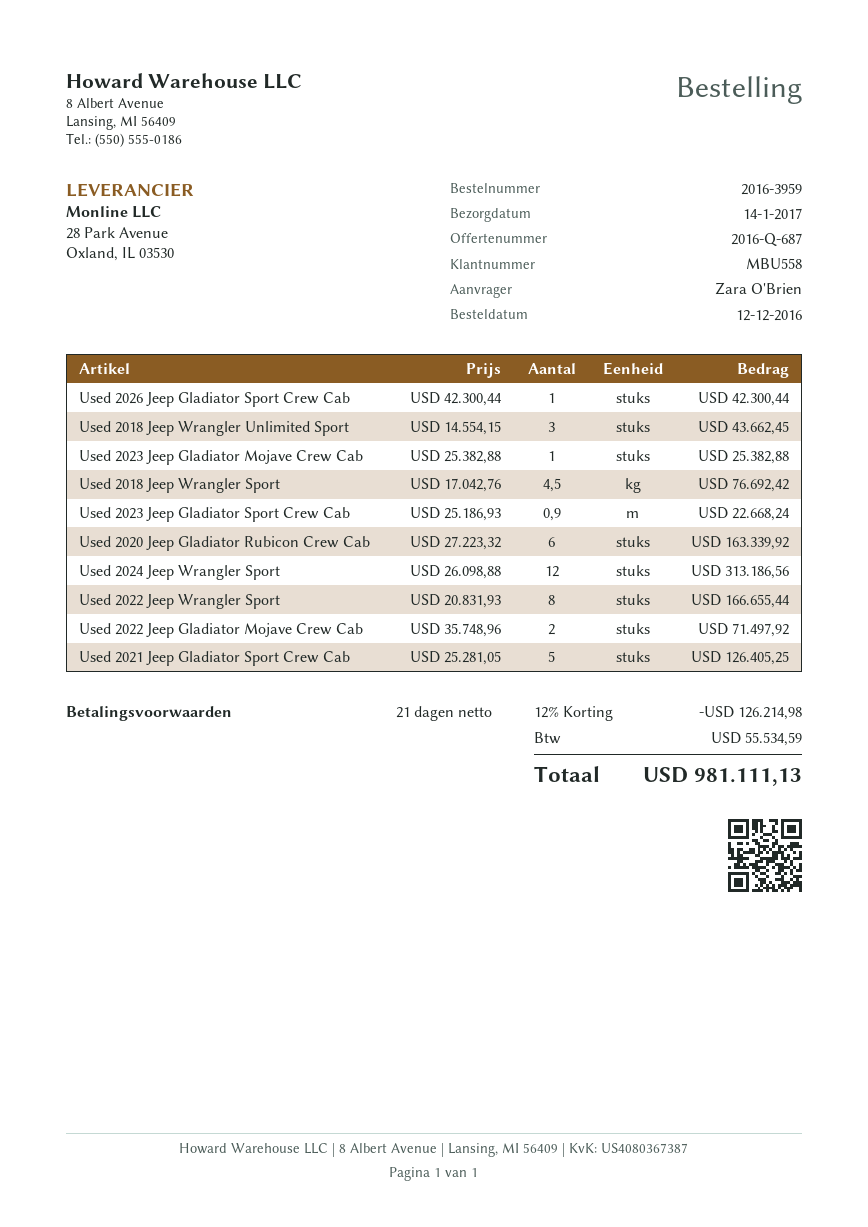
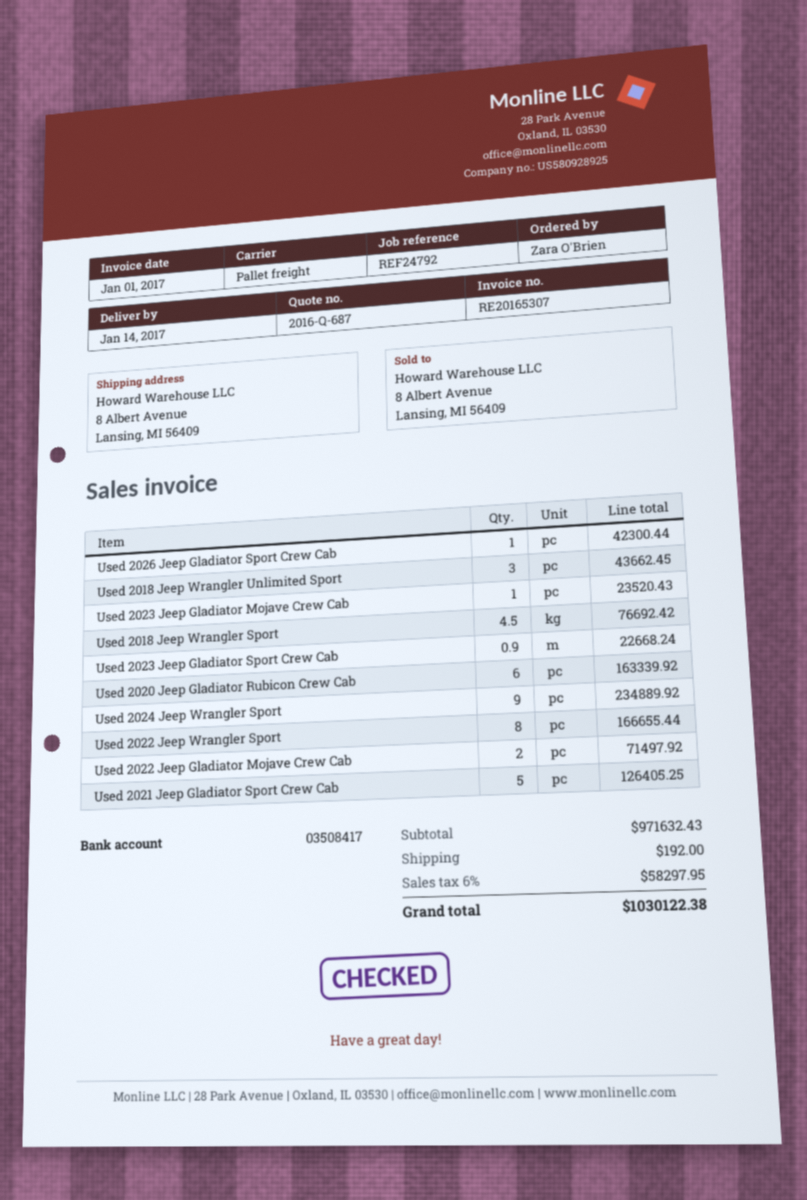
Used 2023 Jeep Gladiator Mojave Crew Cab: 1 for 25382.88 -> 1 for 23520.43
Used 2024 Jeep Wrangler Sport: 12 for 313186.56 -> 9 for 234889.92
discount: 12% = 126214.98 -> none
shipping: none -> 192.00
tax: 55534.59 -> 58297.95
total: 981111.13 -> 1030122.38

